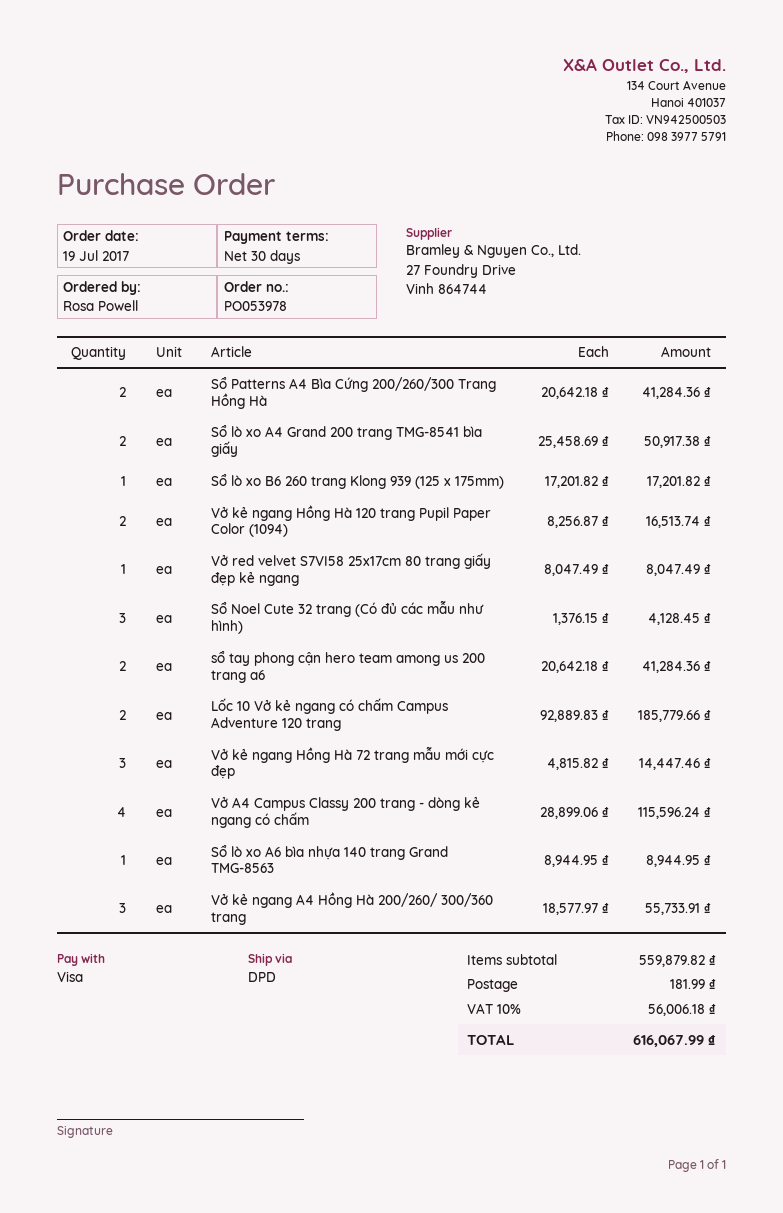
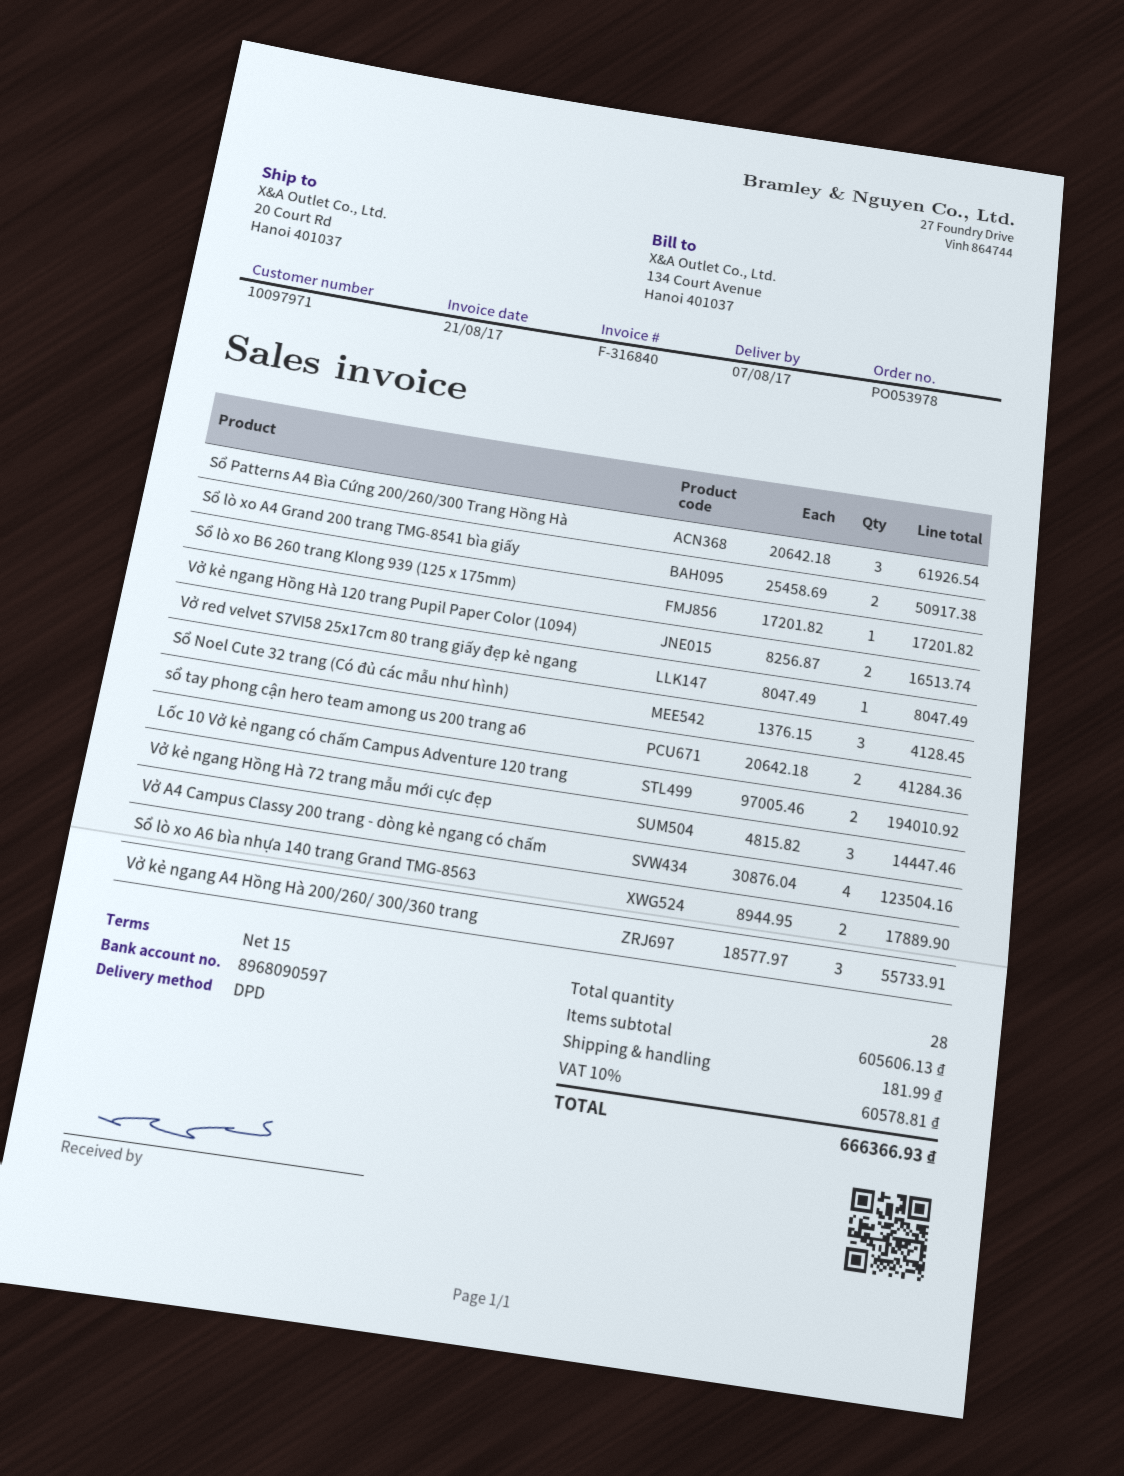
payment terms: 30 days -> 15 days
Sổ Patterns A4 Bìa Cứng 200/260/300 Trang Hồng Hà: 2 x 20642.18 = 41284.36 -> 3 x 20642.18 = 61926.54
Lốc 10 Vở kẻ ngang có chấm Campus Adventure 120 trang: 2 x 92889.83 = 185779.66 -> 2 x 97005.46 = 194010.92
Vở A4 Campus Classy 200 trang - dòng kẻ ngang có chấm: 4 x 28899.06 = 115596.24 -> 4 x 30876.04 = 123504.16
Sổ lò xo A6 bìa nhựa 140 trang Grand TMG-8563: 1 x 8944.95 = 8944.95 -> 2 x 8944.95 = 17889.90
subtotal: 559879.82 -> 605606.13
tax: 10% = 56006.18 -> 10% = 60578.81
total: 616067.99 -> 666366.93

